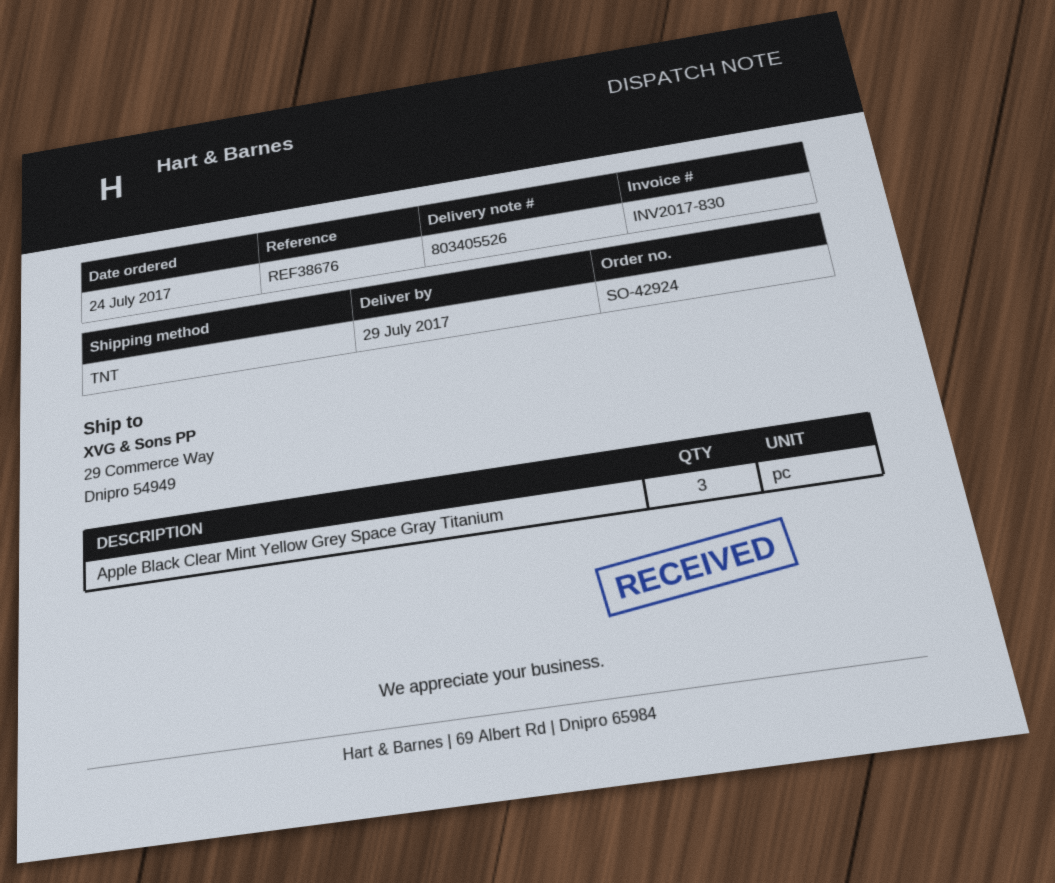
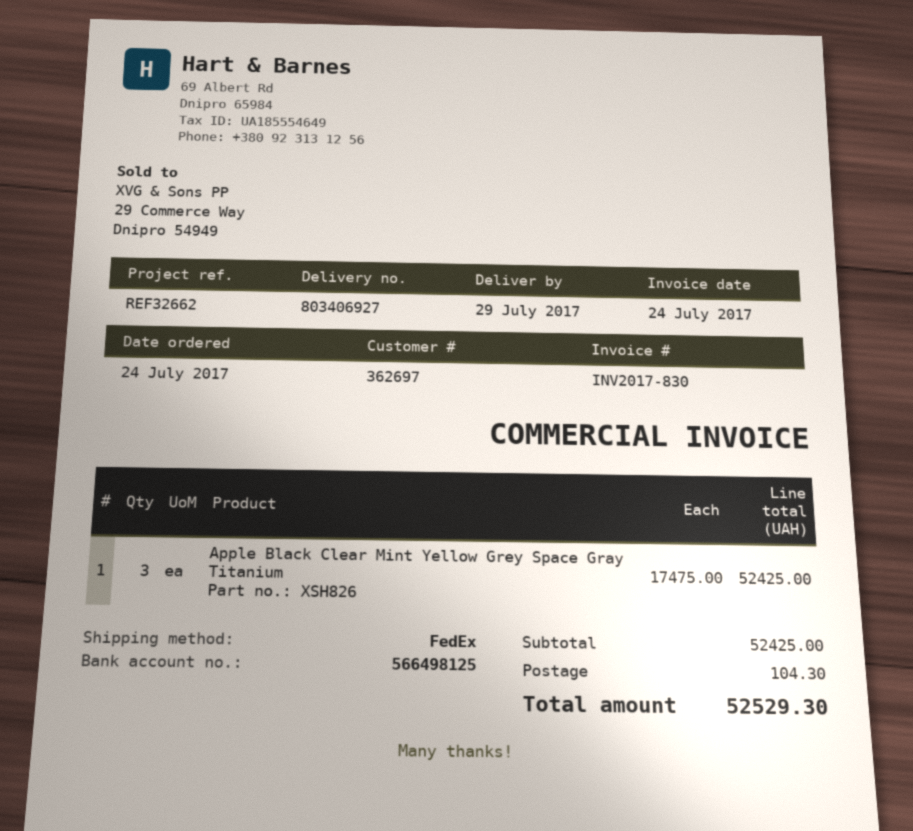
delivery note number: 803405526 -> 803406927
reference: REF38676 -> REF32662
shipping method: TNT -> FedEx

